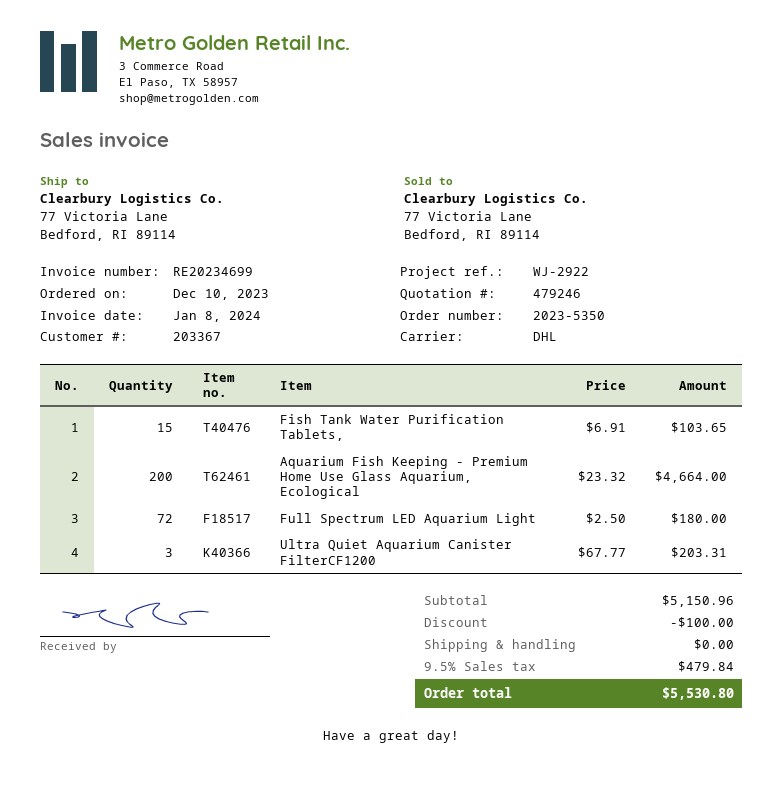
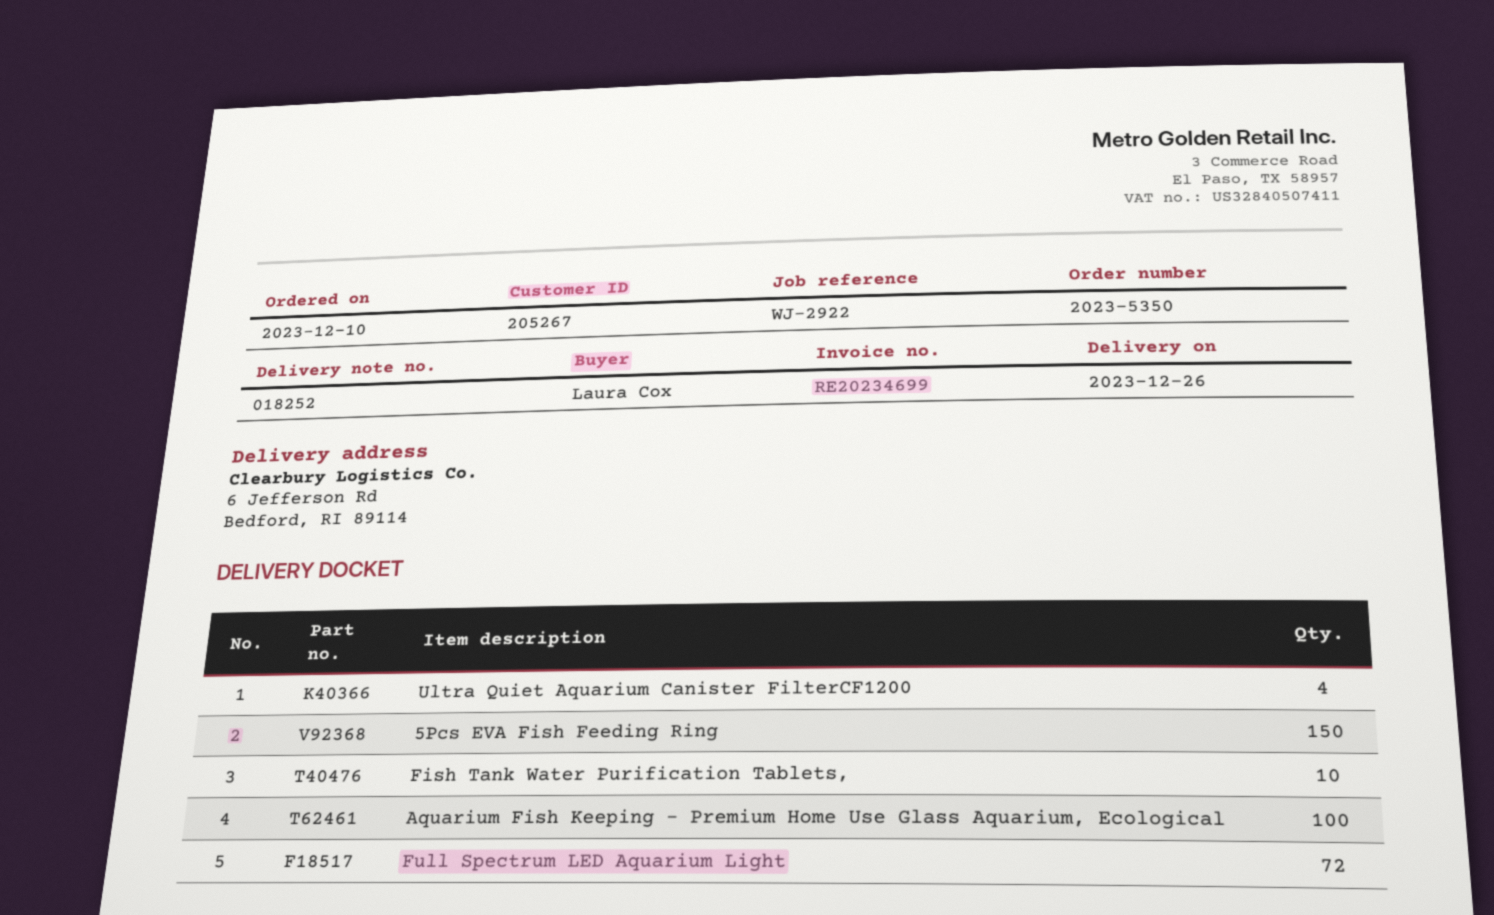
customer number: 203367 -> 205267
ship to: 77 Victoria Lane, Bedford, RI 89114 -> 6 Jefferson Rd, Bedford, RI 89114
Fish Tank Water Purification Tablets,: 15 -> 10
Aquarium Fish Keeping - Premium Home Use Glass Aquarium, Ecological: 200 -> 100
Ultra Quiet Aquarium Canister FilterCF1200: 3 -> 4
5Pcs EVA Fish Feeding Ring: none -> 150

